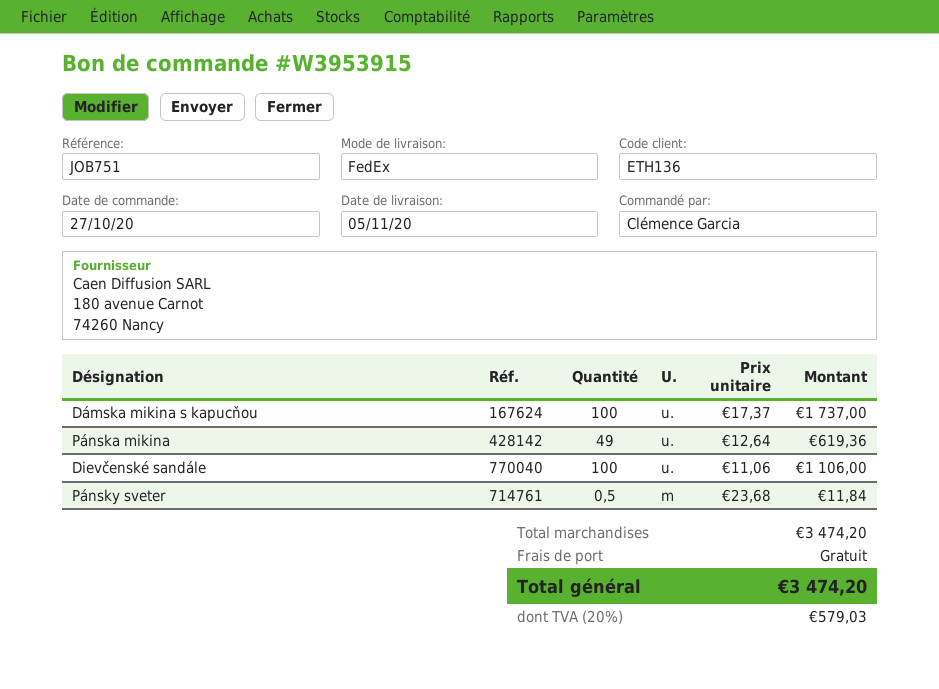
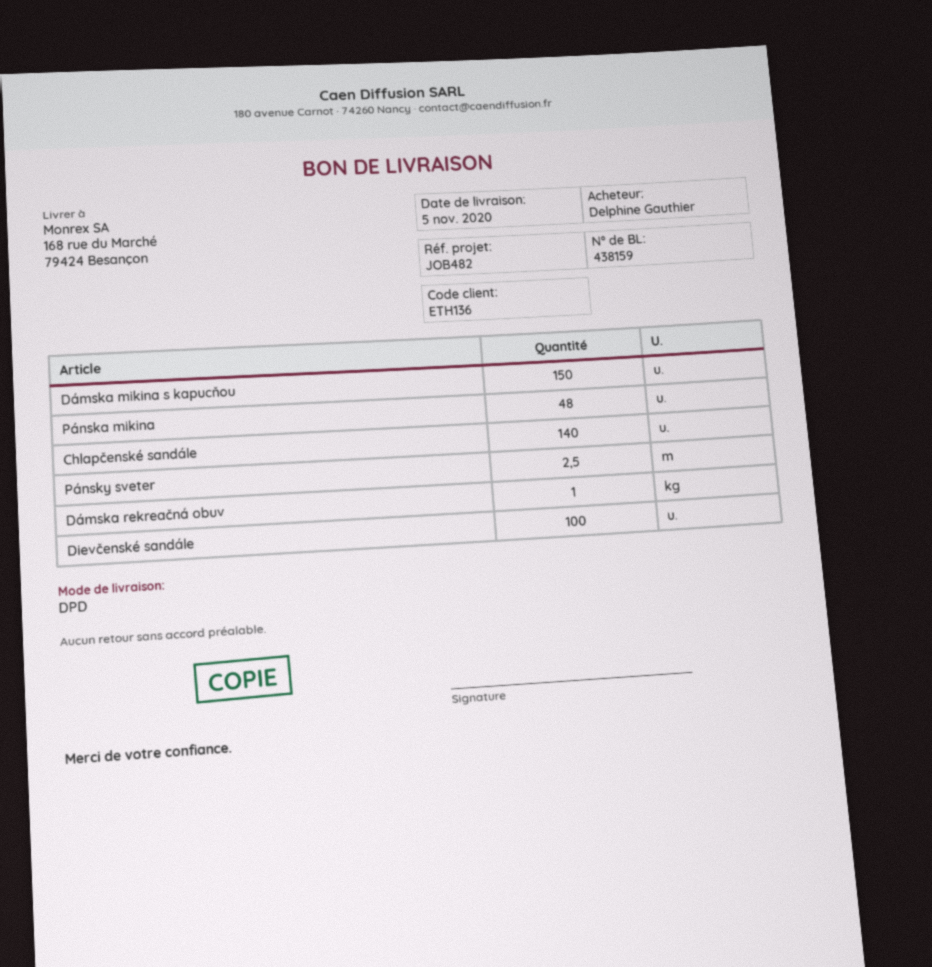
reference: JOB751 -> JOB482
ordered by: Clémence Garcia -> Delphine Gauthier
shipping method: FedEx -> DPD
Dámska mikina s kapucňou: 100 -> 150
Pánska mikina: 49 -> 48
Pánsky sveter: 0.5 -> 2.5
Chlapčenské sandále: none -> 140
Dámska rekreačná obuv: none -> 1

